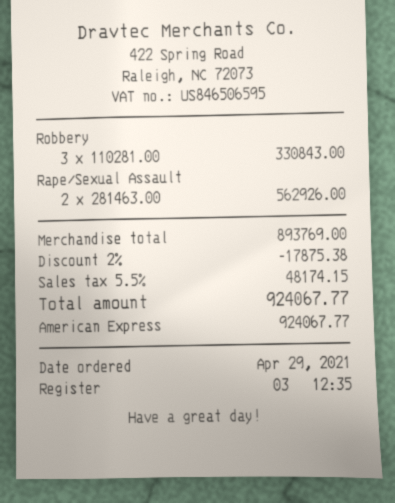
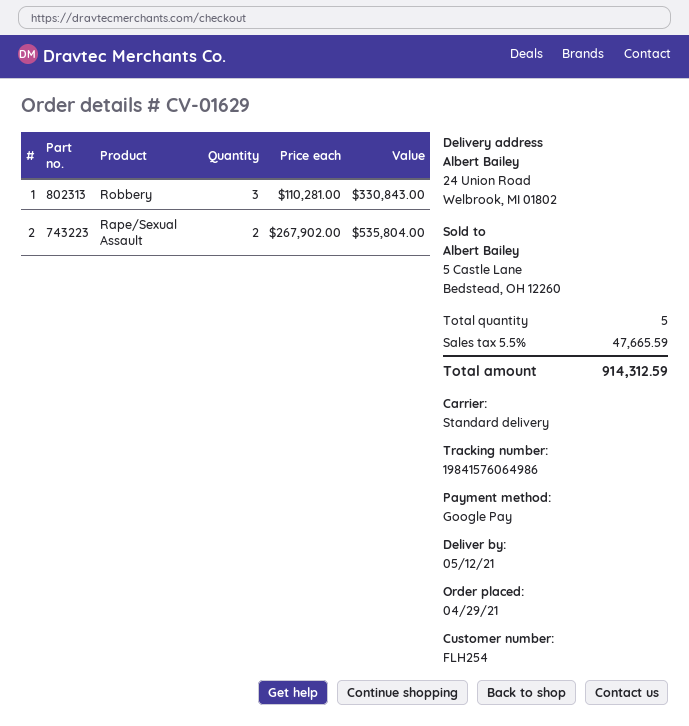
payment method: American Express -> Google Pay
Rape/Sexual Assault: 2 x 281463.00 = 562926.00 -> 2 x 267902.00 = 535804.00
discount: 2% = 17875.38 -> none
tax: 5.5% = 48174.15 -> 5.5% = 47665.59
total: 924067.77 -> 914312.59

